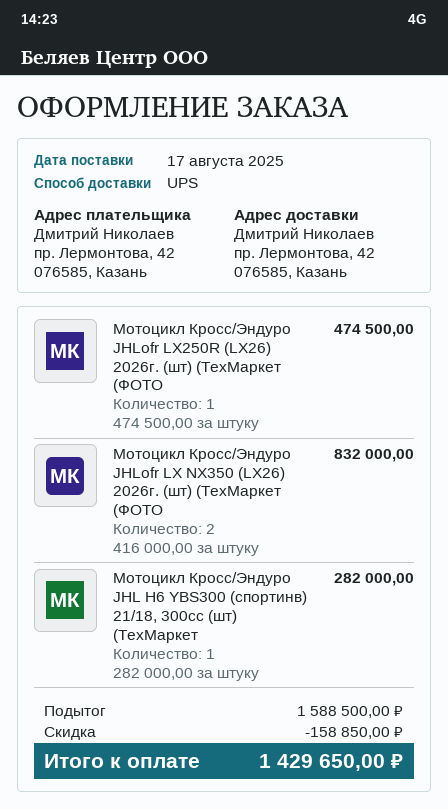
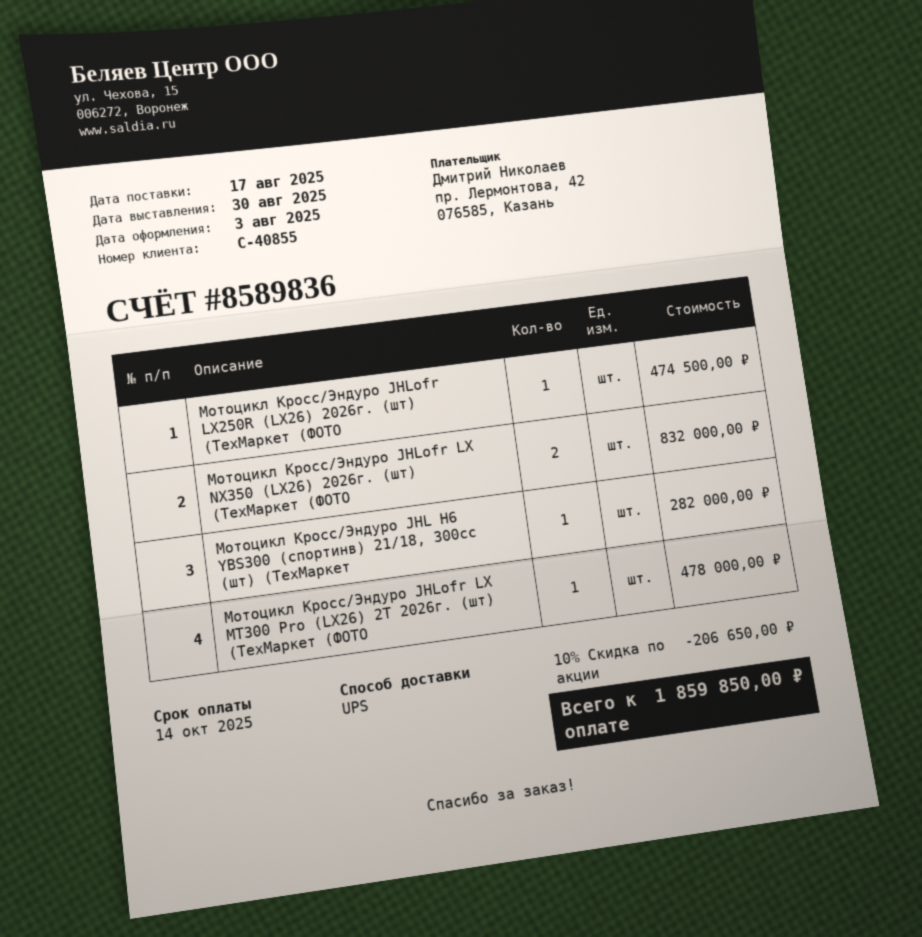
Мотоцикл Кросс/Эндуро JHLofr LX MT300 Pro (LX26) 2T 2026г. (шт) (ТехМаркет (ФОТО: none -> 1 for 478000.00
discount: 158850.00 -> 206650.00
total: 1429650.00 -> 1859850.00

